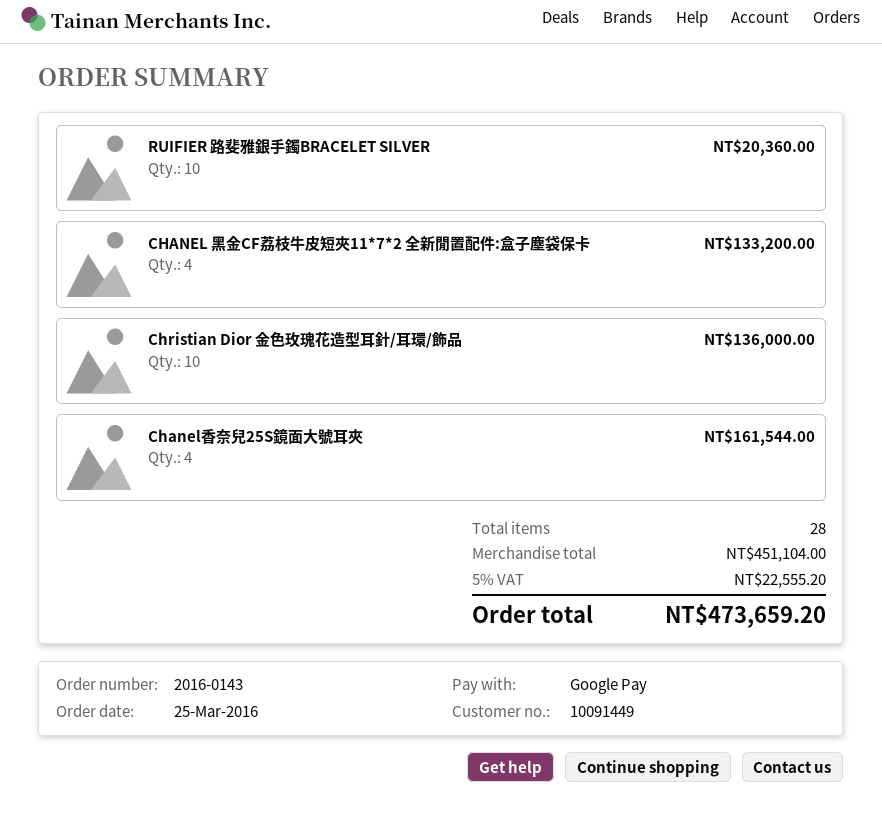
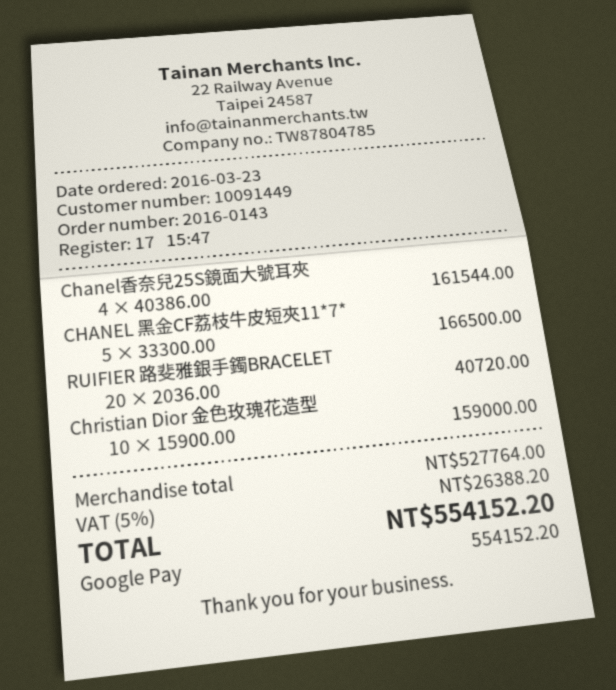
order date: 2016-03-25 -> 2016-03-23
RUIFIER 路斐雅銀手鐲BRACELET SILVER: 10 for 20360.00 -> 20 for 40720.00
CHANEL 黑金CF荔枝牛皮短夾11*7*2 全新閒置配件:盒子塵袋保卡: 4 for 133200.00 -> 5 for 166500.00
Christian Dior 金色玫瑰花造型耳針/耳環/飾品: 10 for 136000.00 -> 10 for 159000.00
subtotal: 451104.00 -> 527764.00
tax: 5% = 22555.20 -> 5% = 26388.20
total: 473659.20 -> 554152.20

